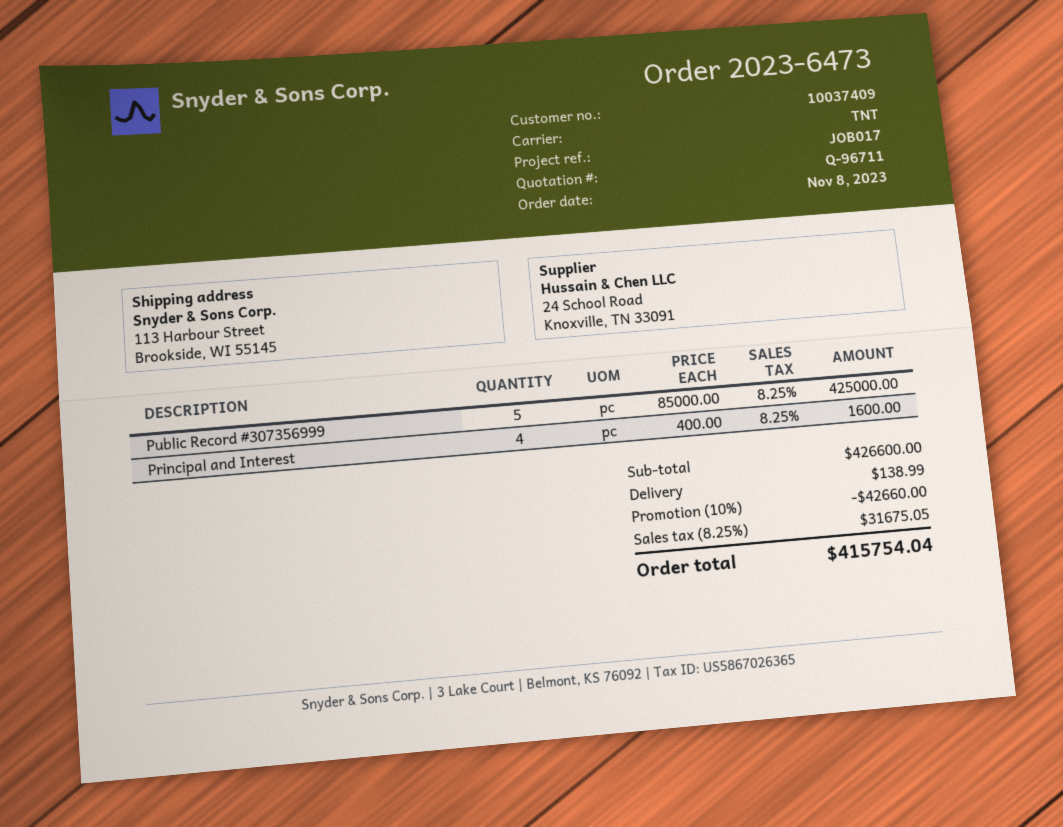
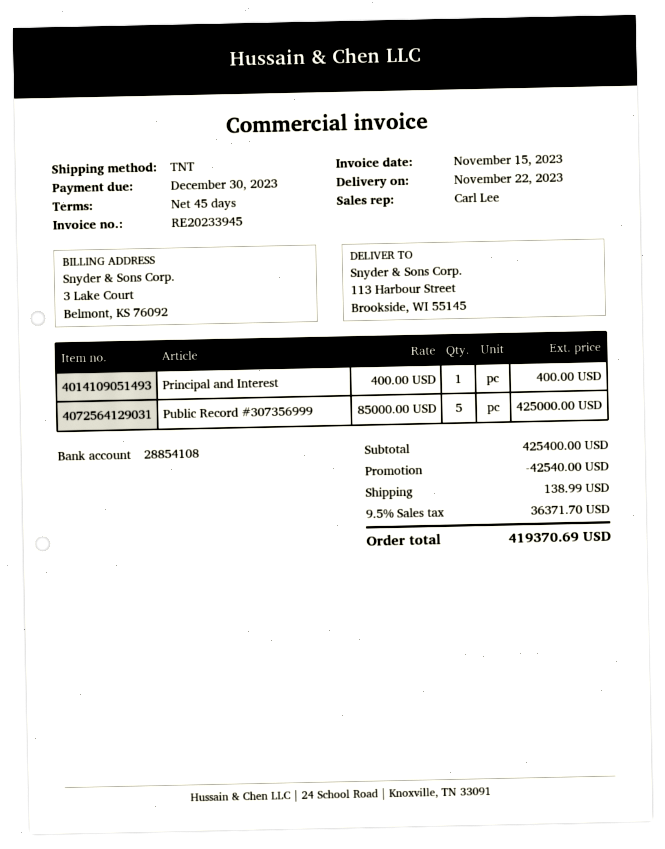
Principal and Interest: 4 x 400.00 = 1600.00 -> 1 x 400.00 = 400.00
subtotal: 426600.00 -> 425400.00
discount: 42660.00 -> 42540.00
tax: 8.25% = 31675.05 -> 9.5% = 36371.70
total: 415754.04 -> 419370.69

